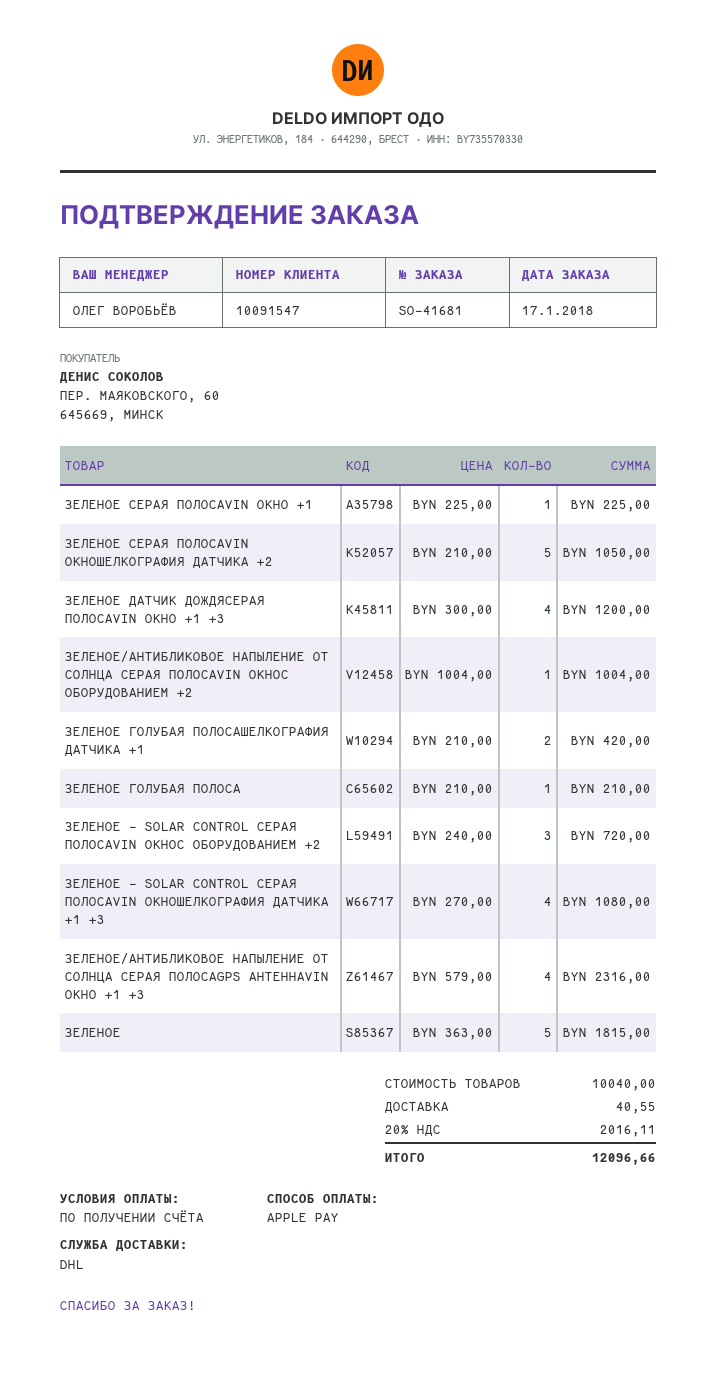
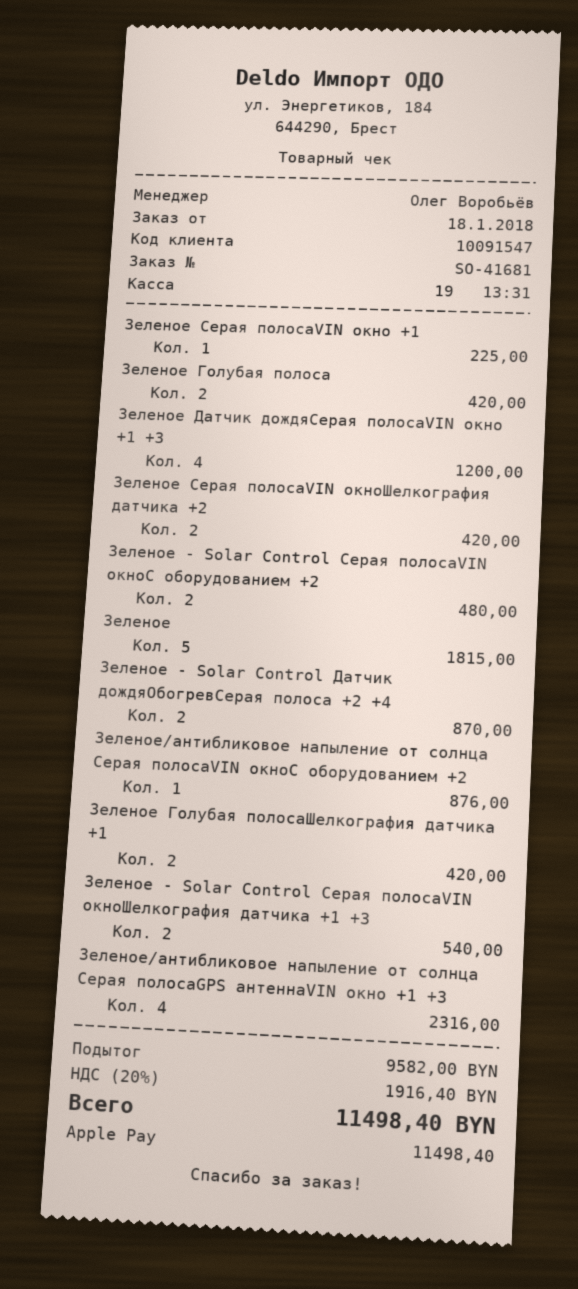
order date: 2018-01-17 -> 2018-01-18
ЗЕЛЕНОЕ СЕРАЯ ПОЛОСАVIN ОКНОШЕЛКОГРАФИЯ ДАТЧИКА +2: 5 for 1050.00 -> 2 for 420.00
ЗЕЛЕНОЕ/АНТИБЛИКОВОЕ НАПЫЛЕНИЕ ОТ СОЛНЦА СЕРАЯ ПОЛОСАVIN ОКНОС ОБОРУДОВАНИЕМ +2: 1 for 1004.00 -> 1 for 876.00
ЗЕЛЕНОЕ ГОЛУБАЯ ПОЛОСА: 1 for 210.00 -> 2 for 420.00
ЗЕЛЕНОЕ - SOLAR CONTROL СЕРАЯ ПОЛОСАVIN ОКНОС ОБОРУДОВАНИЕМ +2: 3 for 720.00 -> 2 for 480.00
ЗЕЛЕНОЕ - SOLAR CONTROL СЕРАЯ ПОЛОСАVIN ОКНОШЕЛКОГРАФИЯ ДАТЧИКА +1 +3: 4 for 1080.00 -> 2 for 540.00
Зеленое - Solar Control Датчик дождяОбогревСерая полоса +2 +4: none -> 2 for 870.00
subtotal: 10040.00 -> 9582.00
shipping: 40.55 -> none
tax: 20% = 2016.11 -> 20% = 1916.40
total: 12096.66 -> 11498.40

